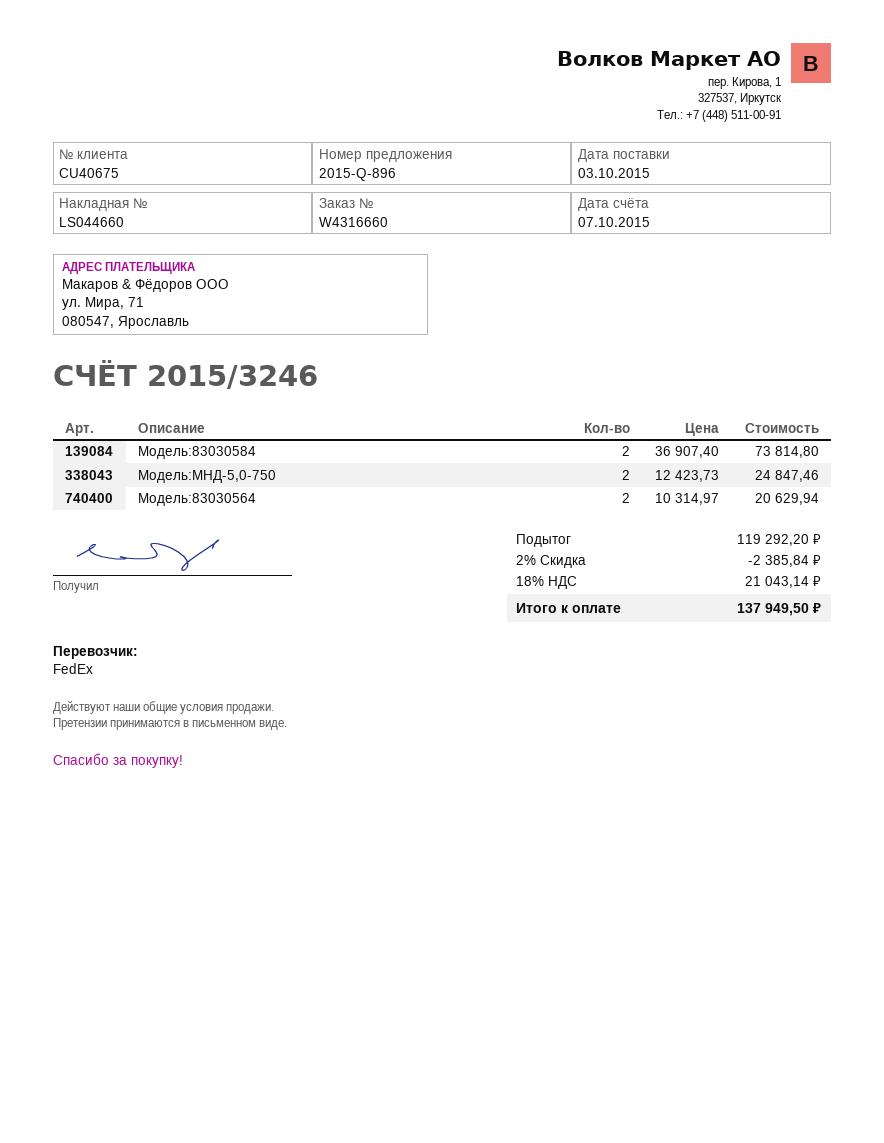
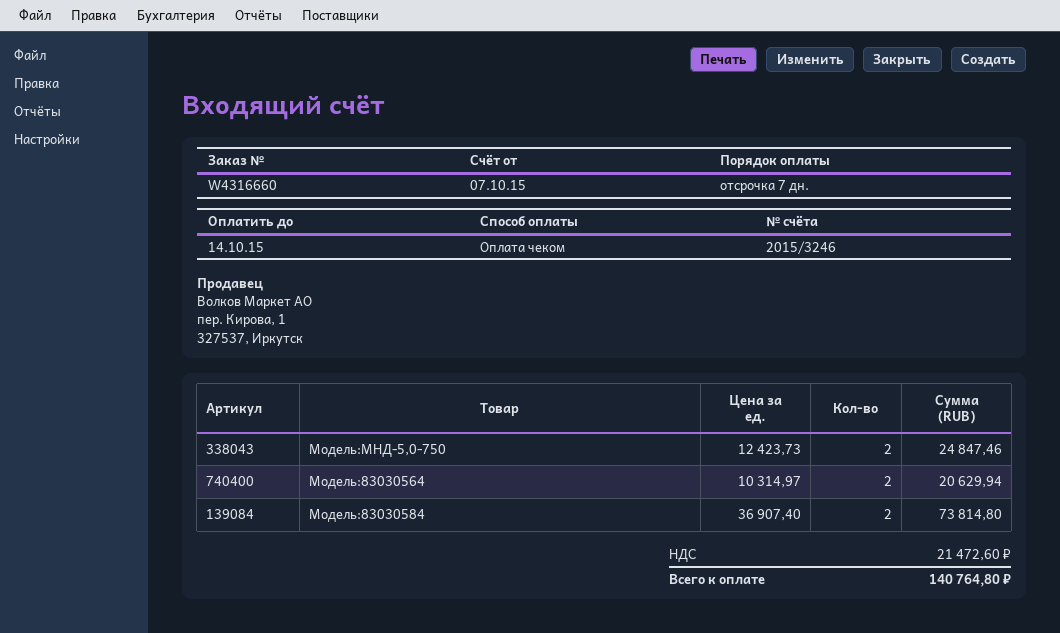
discount: 2% = 2385.84 -> none
tax: 21043.14 -> 21472.60
total: 137949.50 -> 140764.80

